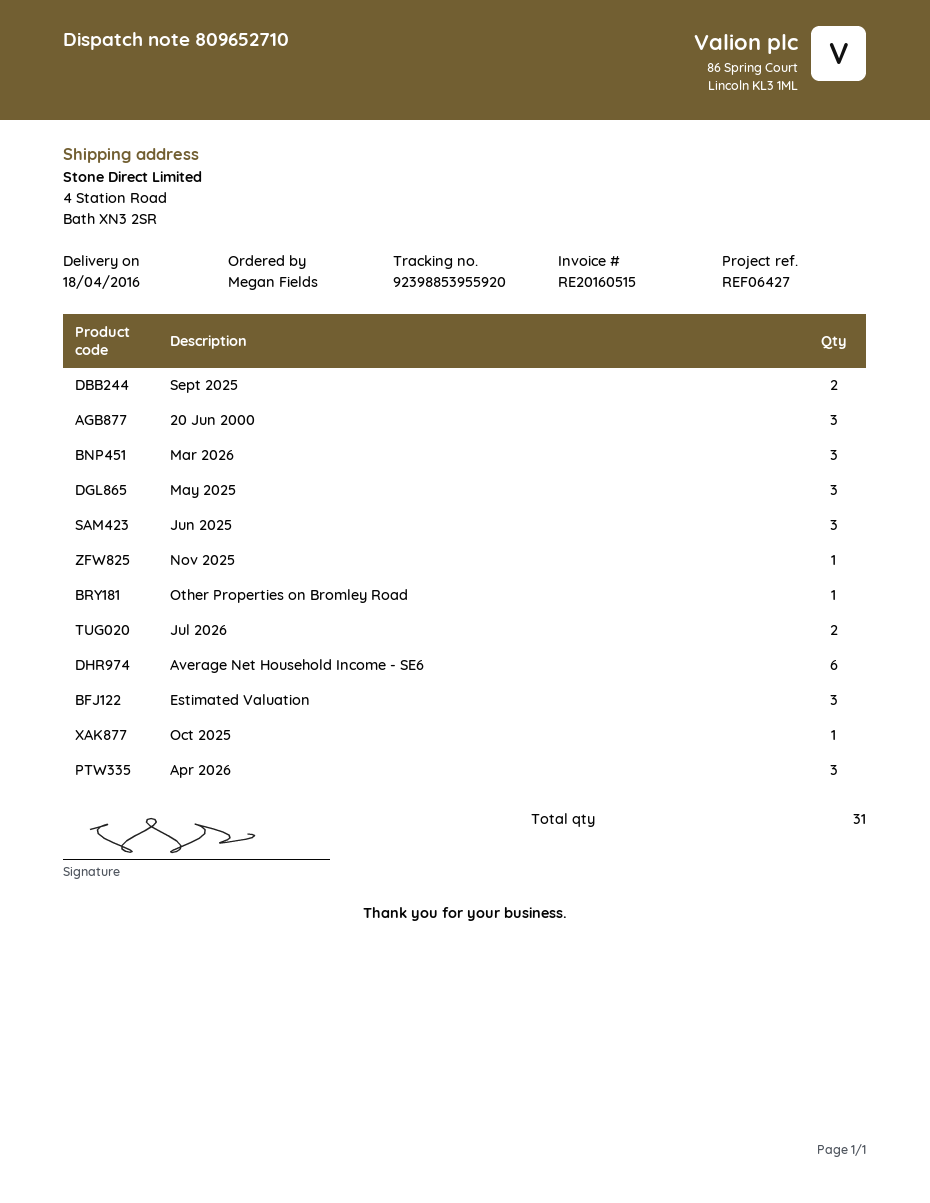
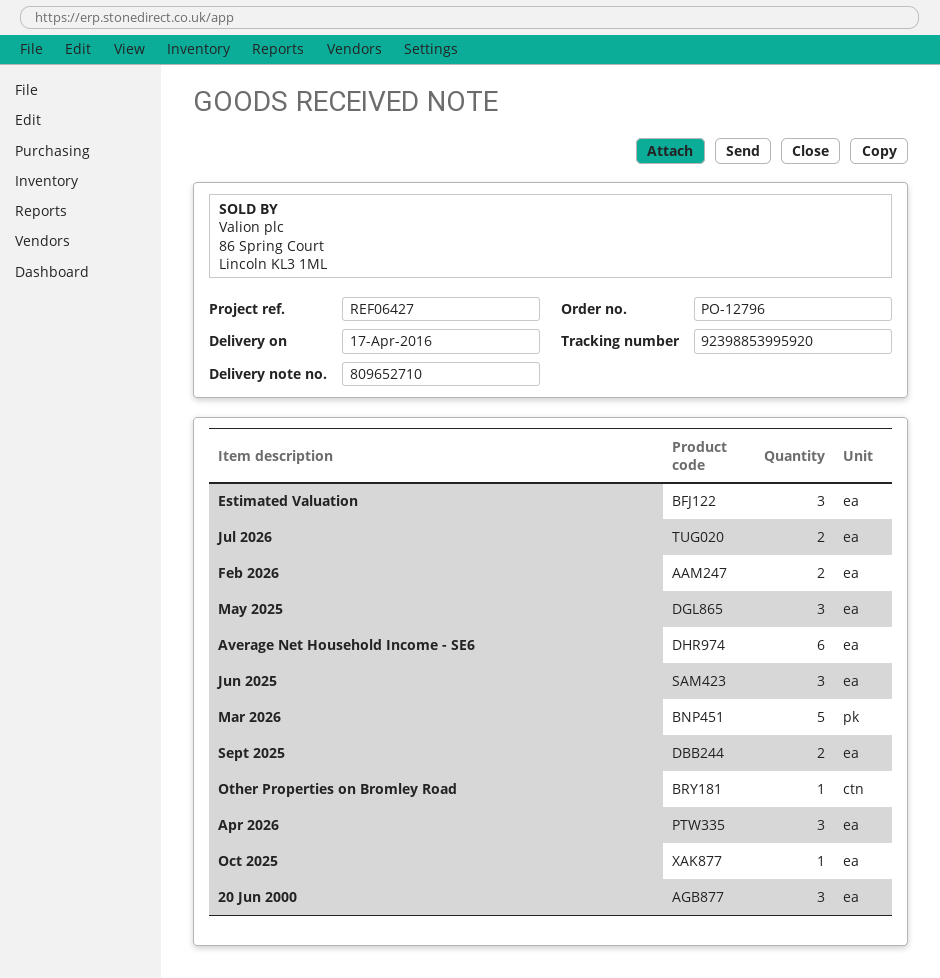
delivery date: 2016-04-18 -> 2016-04-17
tracking number: 92398853955920 -> 92398853995920
Mar 2026: 3 -> 5
Nov 2025: 1 -> none
Feb 2026: none -> 2

